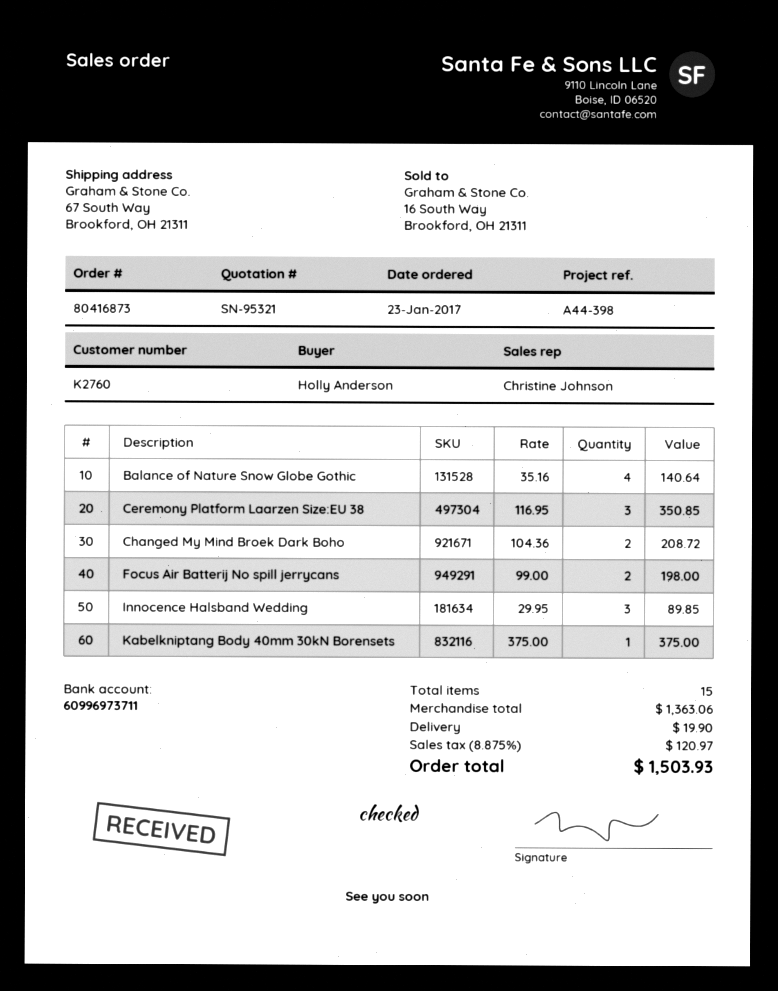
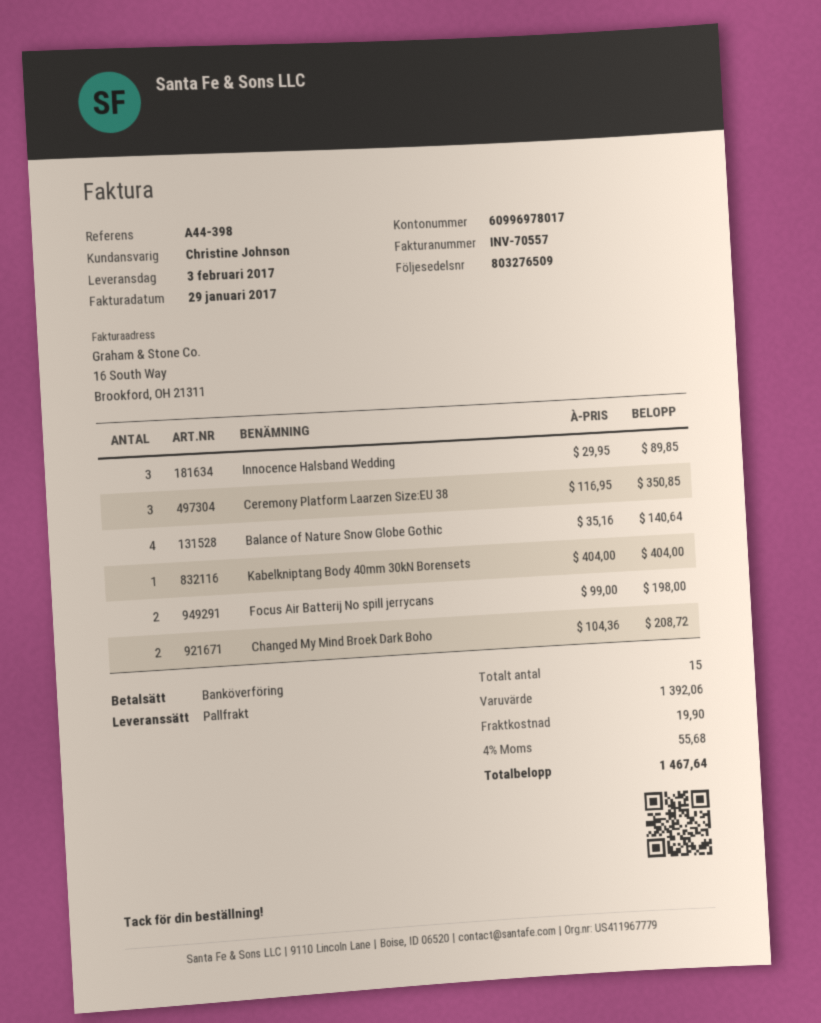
bank account: 60996973711 -> 60996978017
Kabelkniptang Body 40mm 30kN Borensets: 1 x 375.00 = 375.00 -> 1 x 404.00 = 404.00
subtotal: 1363.06 -> 1392.06
tax: 8.875% = 120.97 -> 4% = 55.68
total: 1503.93 -> 1467.64

